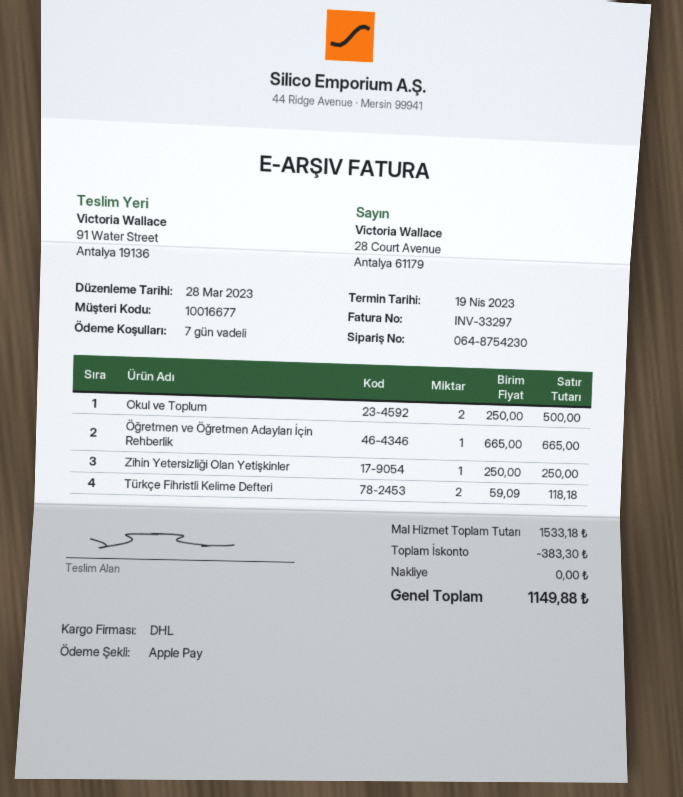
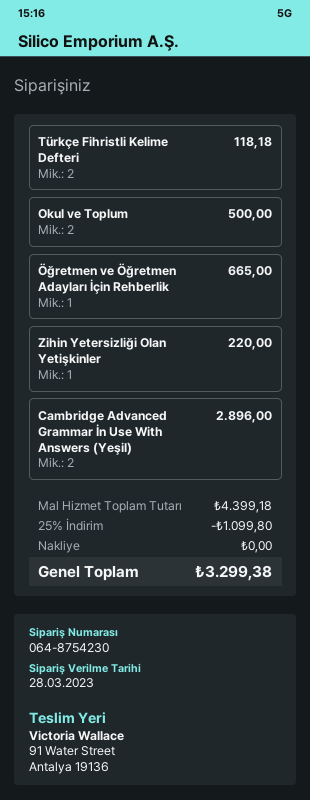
Zihin Yetersizliği Olan Yetişkinler: 1 for 250.00 -> 1 for 220.00
Cambridge Advanced Grammar İn Use With Answers (Yeşil): none -> 2 for 2896.00
subtotal: 1533.18 -> 4399.18
discount: 383.30 -> 1099.80
total: 1149.88 -> 3299.38

